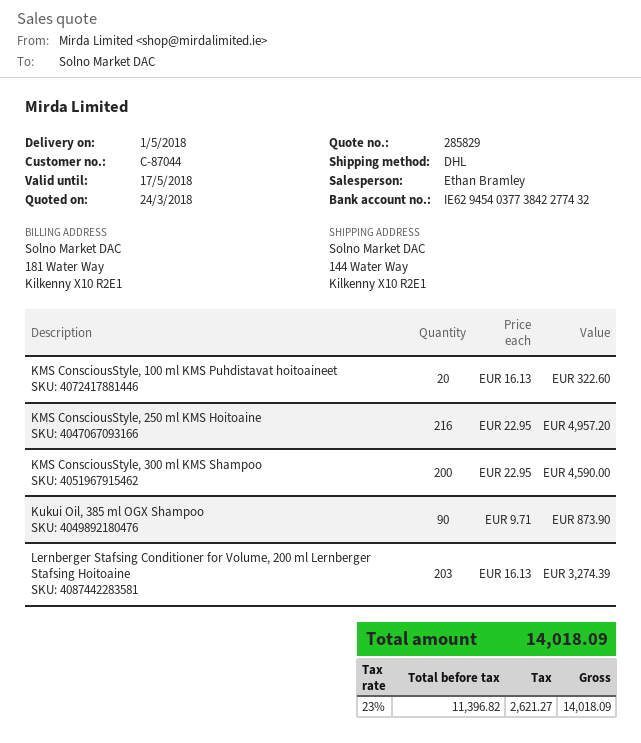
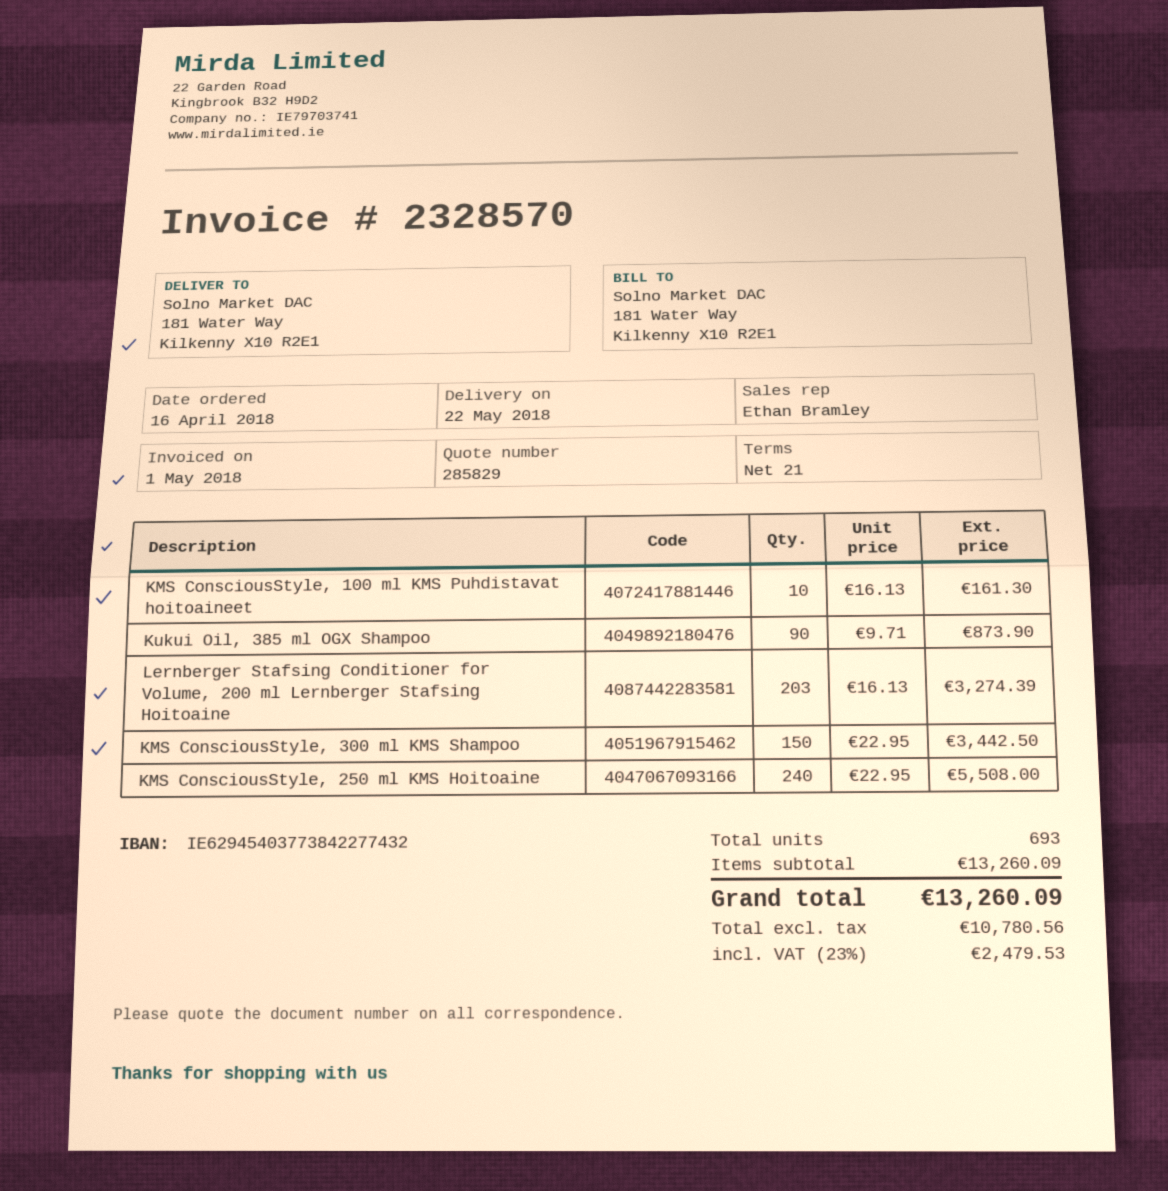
delivery date: 2018-05-01 -> 2018-05-22
ship to: 144 Water Way, Kilkenny X10 R2E1 -> 181 Water Way, Kilkenny X10 R2E1
KMS ConsciousStyle, 100 ml KMS Puhdistavat hoitoaineet: 20 x 16.13 = 322.60 -> 10 x 16.13 = 161.30
KMS ConsciousStyle, 250 ml KMS Hoitoaine: 216 x 22.95 = 4957.20 -> 240 x 22.95 = 5508.00
KMS ConsciousStyle, 300 ml KMS Shampoo: 200 x 22.95 = 4590.00 -> 150 x 22.95 = 3442.50
net: 11396.82 -> 10780.56
tax: 23% = 2621.27 -> 23% = 2479.53
total: 14018.09 -> 13260.09

